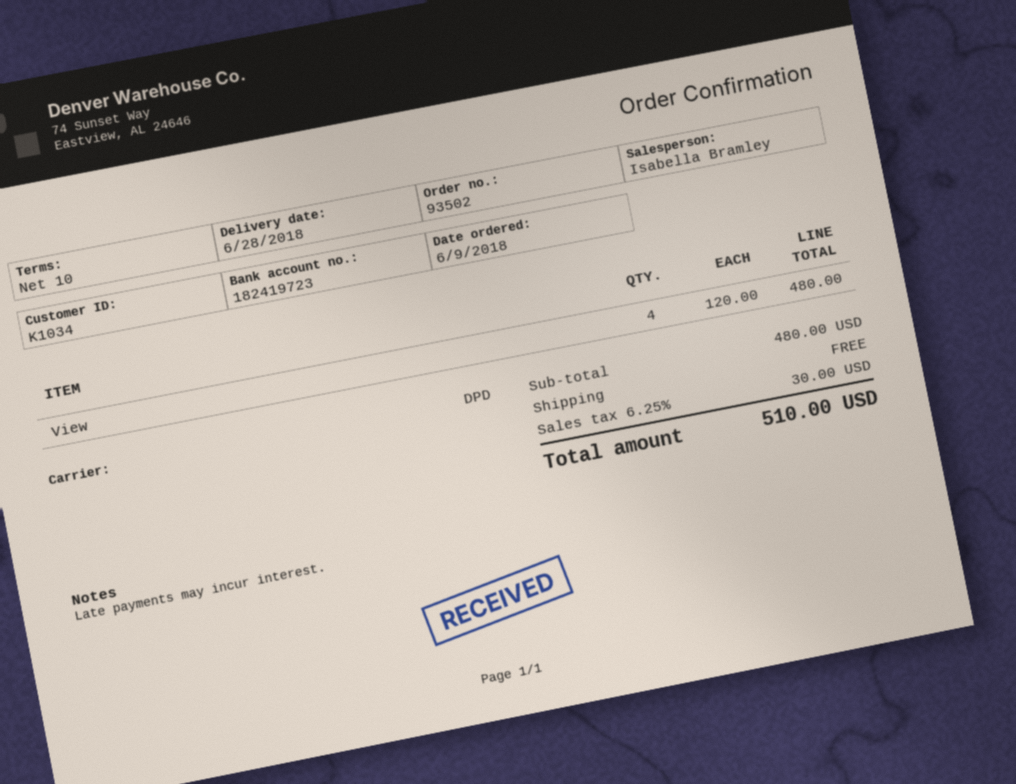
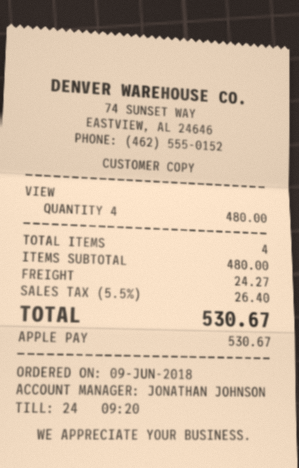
sales rep: Isabella Bramley -> JONATHAN JOHNSON
shipping: 0.00 -> 24.27
tax: 6.25% = 30.00 -> 5.5% = 26.40
total: 510.00 -> 530.67

